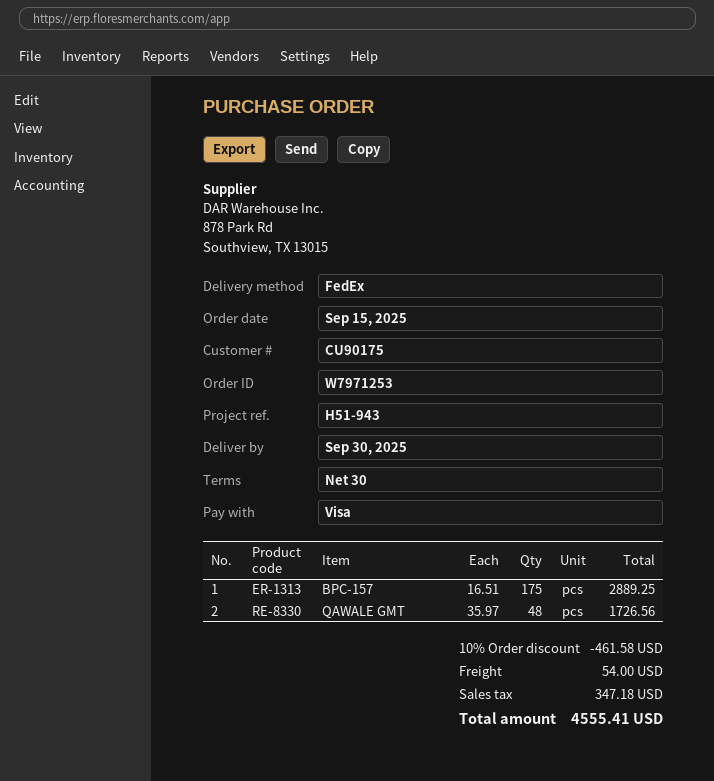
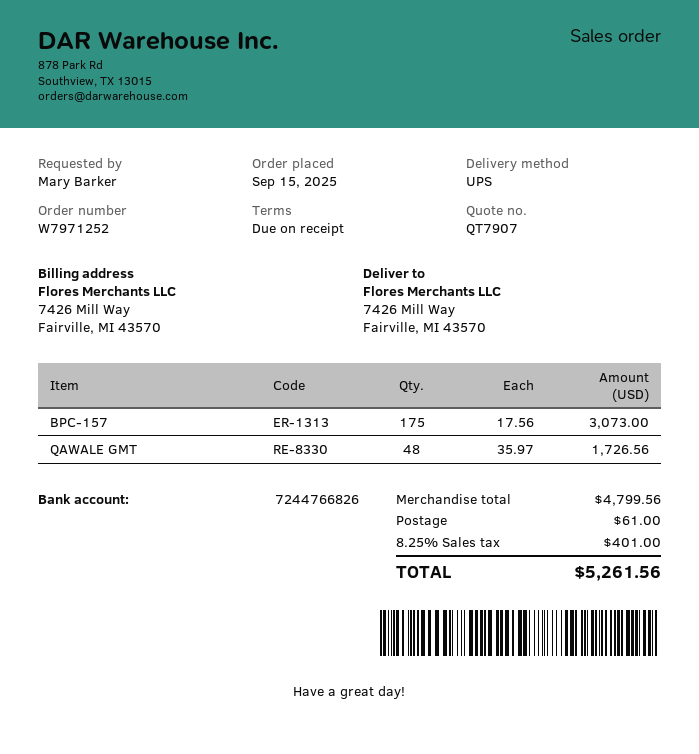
order number: W7971253 -> W7971252
payment terms: 30 days -> on receipt
shipping method: FedEx -> UPS
BPC-157: 175 x 16.51 = 2889.25 -> 175 x 17.56 = 3073.00
discount: 10% = 461.58 -> none
shipping: 54.00 -> 61.00
tax: 347.18 -> 401.00
total: 4555.41 -> 5261.56

